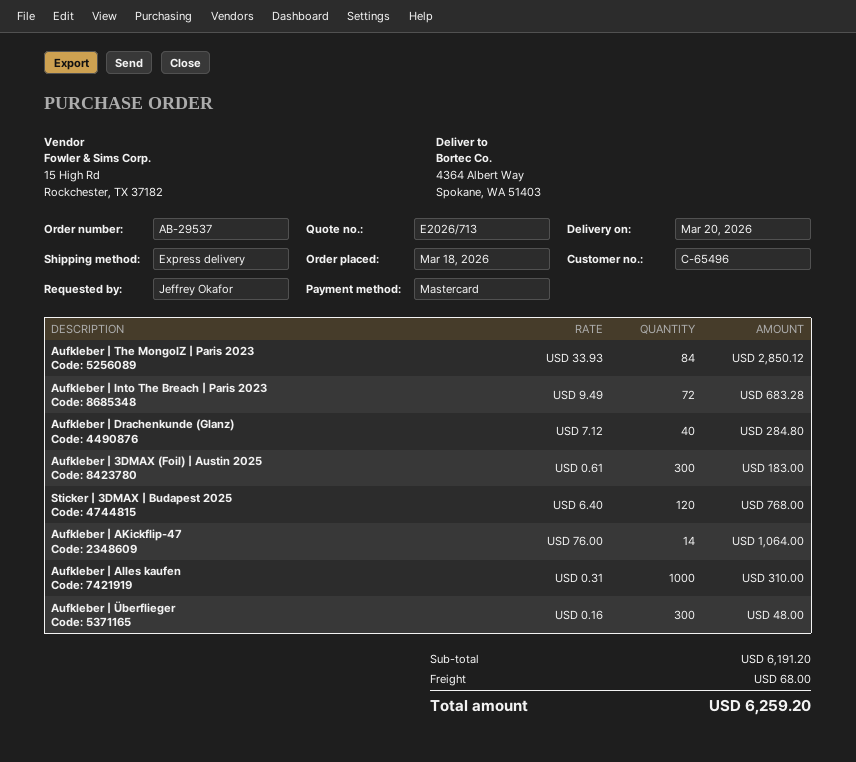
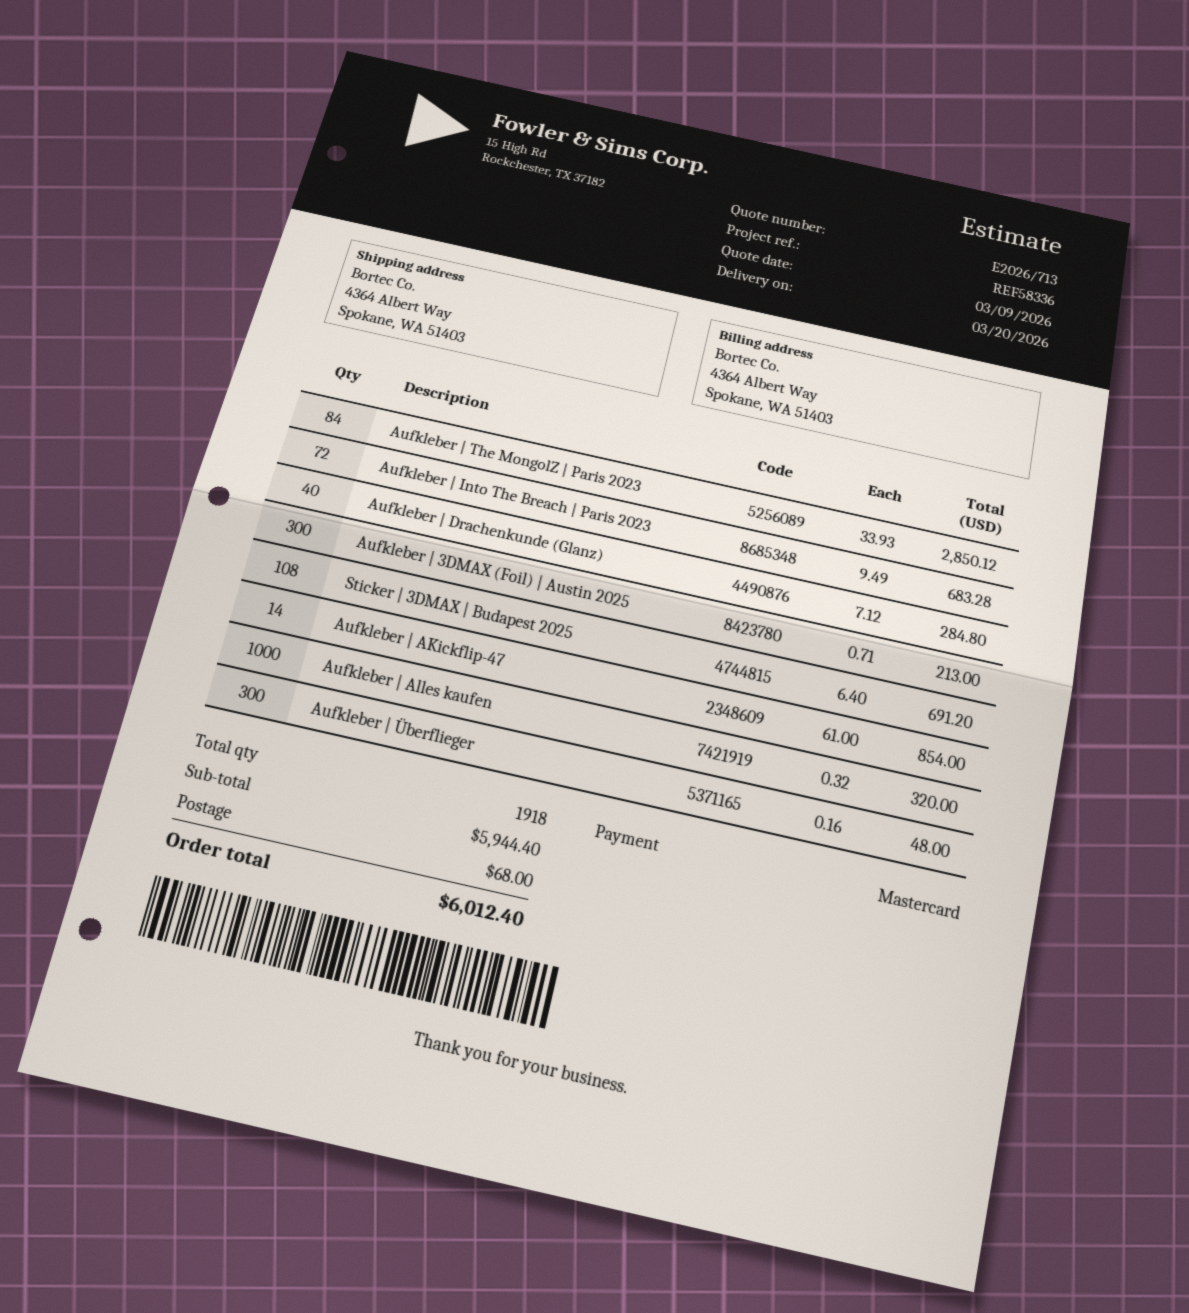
Aufkleber | 3DMAX (Foil) | Austin 2025: 300 x 0.61 = 183.00 -> 300 x 0.71 = 213.00
Sticker | 3DMAX | Budapest 2025: 120 x 6.40 = 768.00 -> 108 x 6.40 = 691.20
Aufkleber | AKickflip-47: 14 x 76.00 = 1064.00 -> 14 x 61.00 = 854.00
Aufkleber | Alles kaufen: 1000 x 0.31 = 310.00 -> 1000 x 0.32 = 320.00
subtotal: 6191.20 -> 5944.40
total: 6259.20 -> 6012.40

